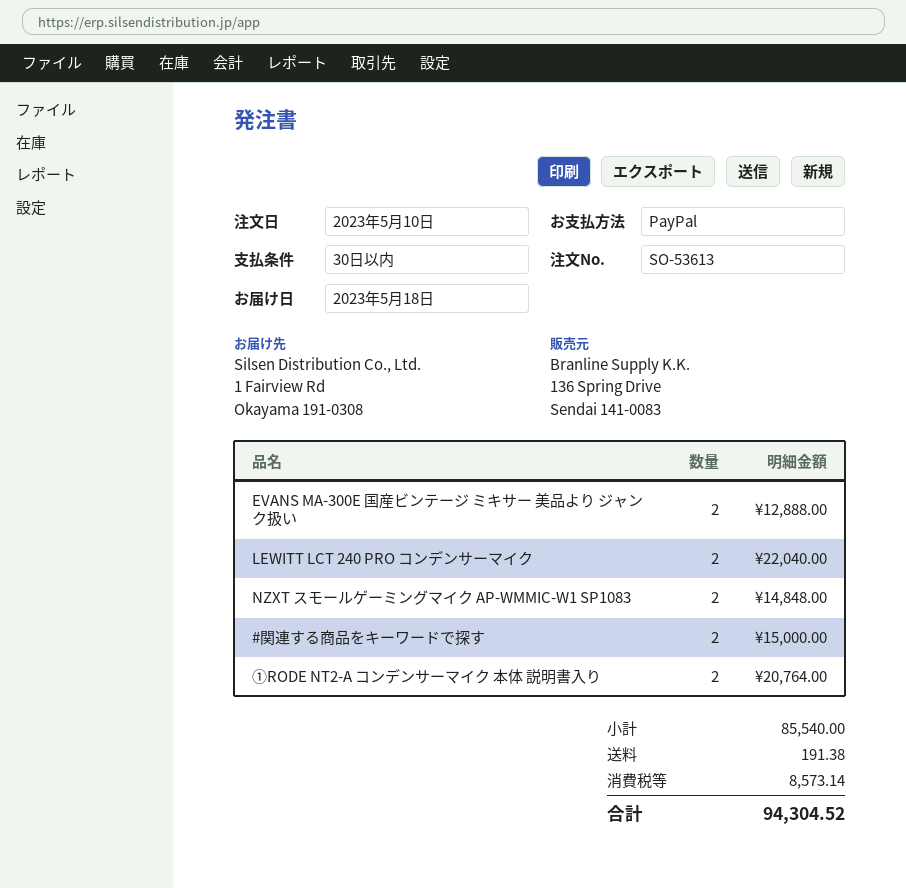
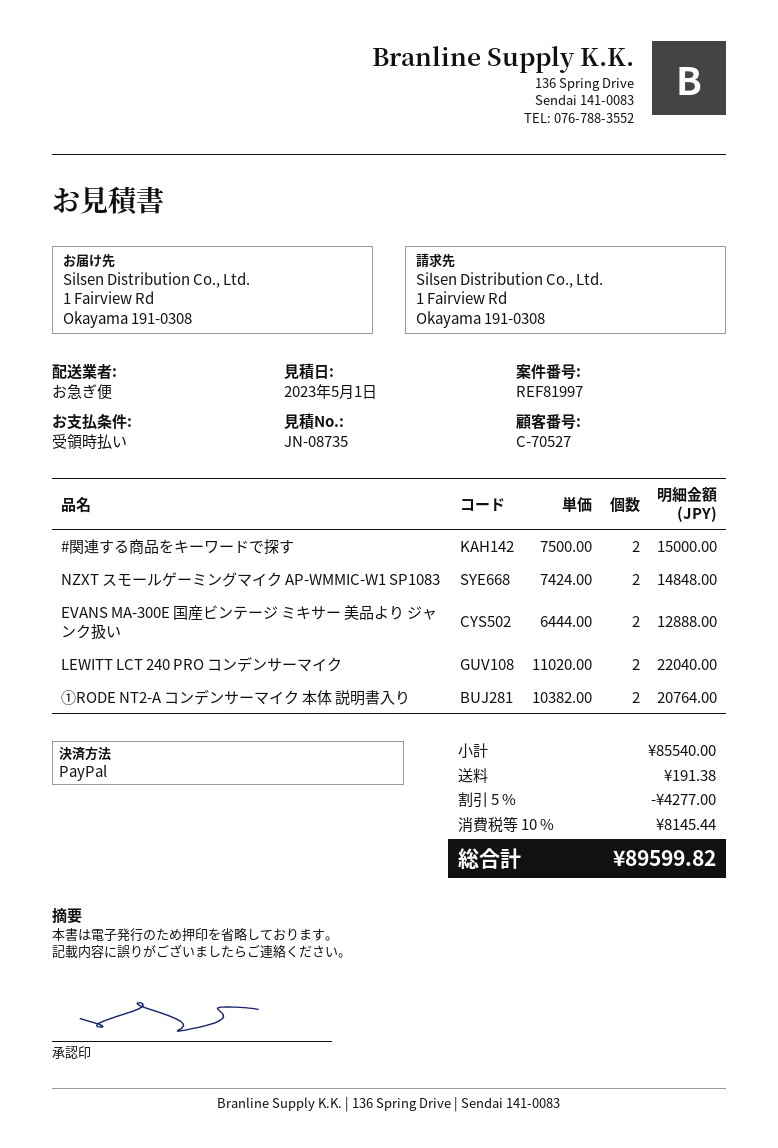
payment terms: 30 days -> on receipt
discount: none -> 5% = 4277.00
tax: 8573.14 -> 8145.44
total: 94304.52 -> 89599.82

